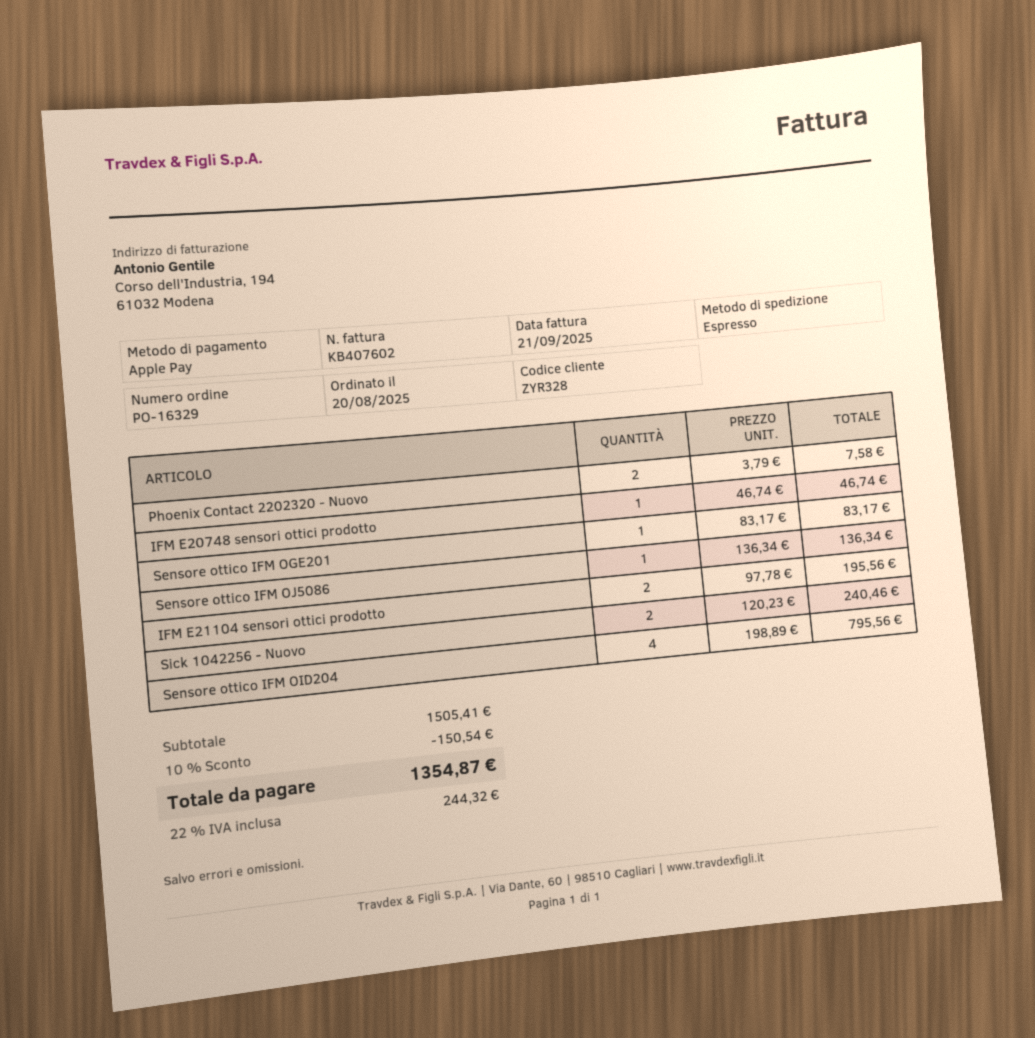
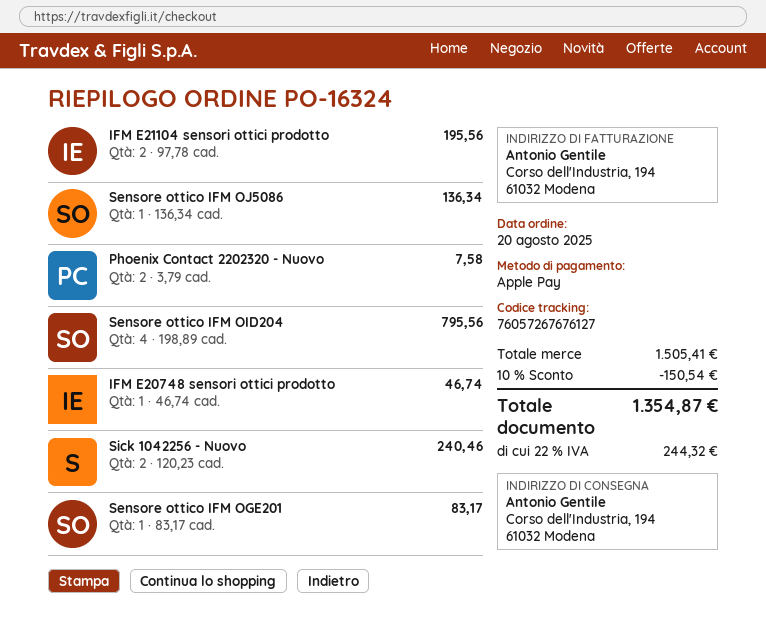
order number: PO-16329 -> PO-16324

